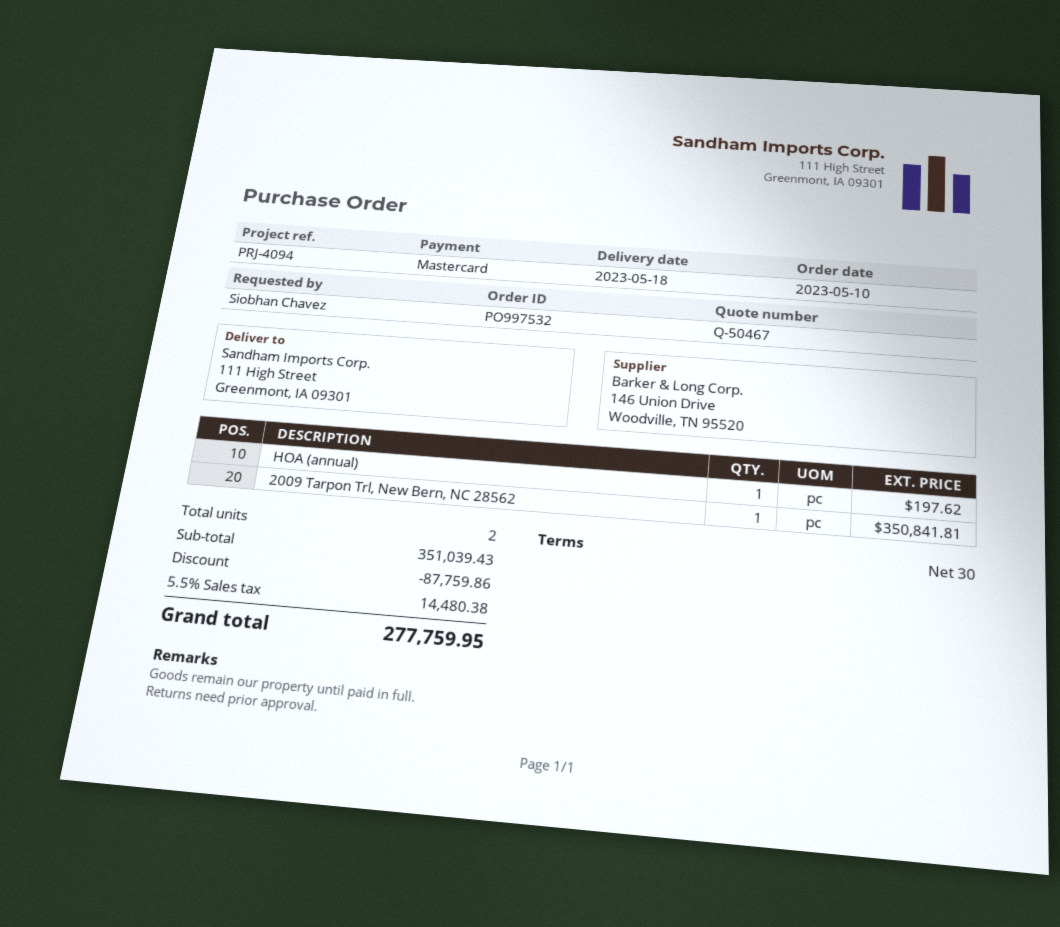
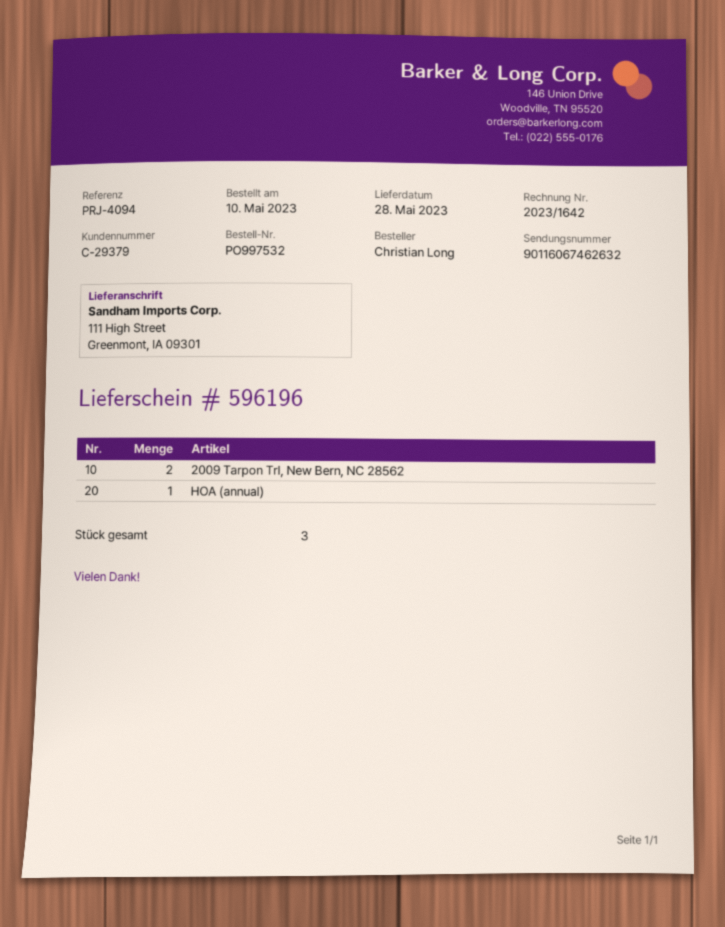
delivery date: 2023-05-18 -> 2023-05-28
ordered by: Siobhan Chavez -> Christian Long
2009 Tarpon Trl, New Bern, NC 28562: 1 -> 2
total quantity: 2 -> 3

